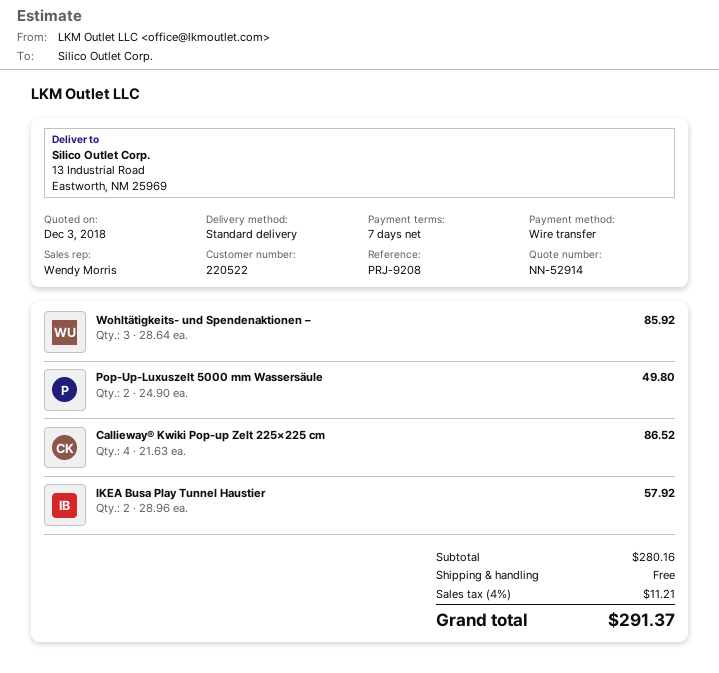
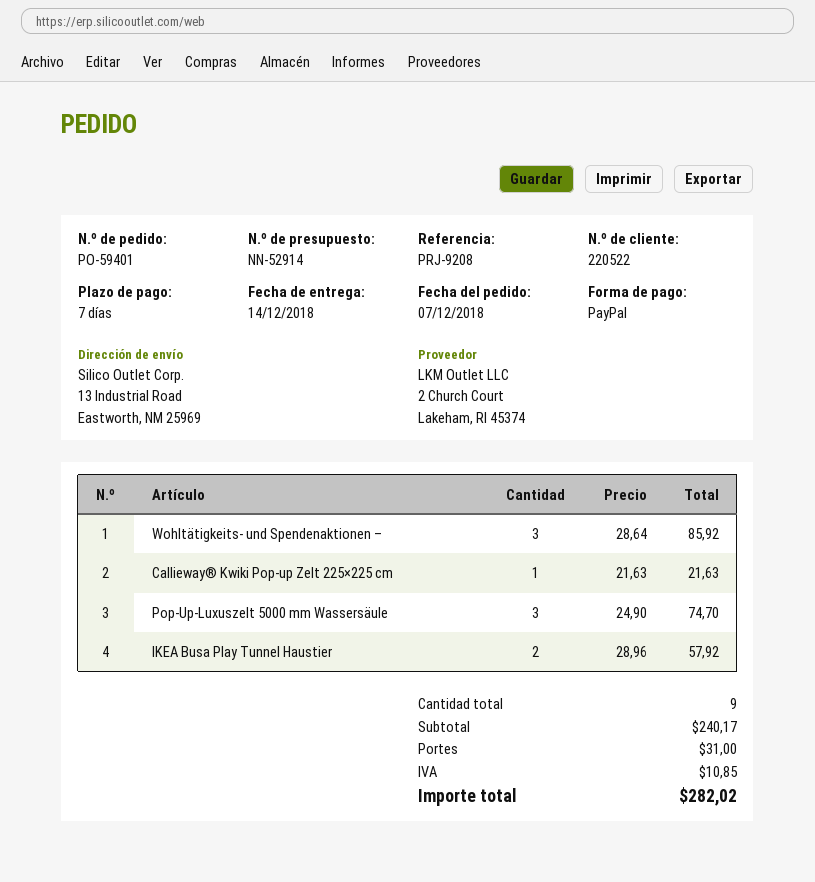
payment method: bank transfer -> PayPal
Pop-Up-Luxuszelt 5000 mm Wassersäule: 2 x 24.90 = 49.80 -> 3 x 24.90 = 74.70
Callieway® Kwiki Pop-up Zelt 225×225 cm: 4 x 21.63 = 86.52 -> 1 x 21.63 = 21.63
subtotal: 280.16 -> 240.17
shipping: 0.00 -> 31.00
tax: 11.21 -> 10.85
total: 291.37 -> 282.02

